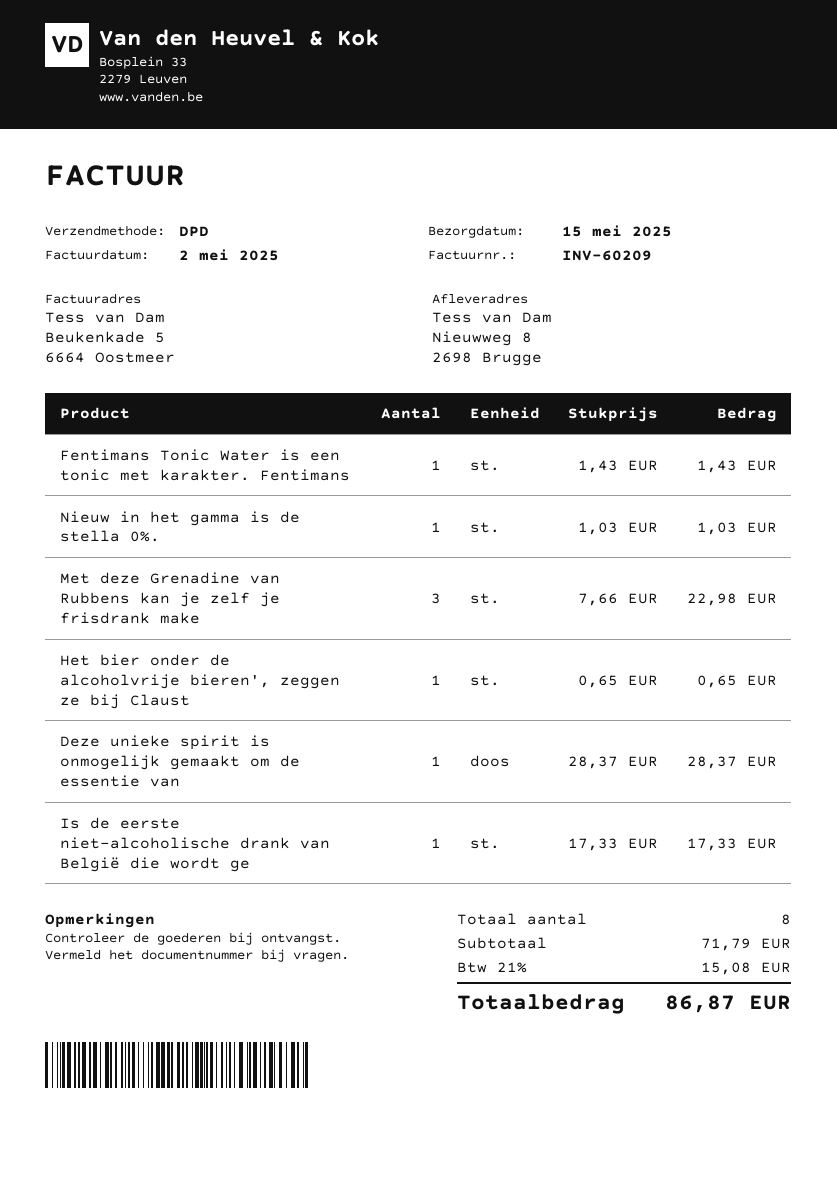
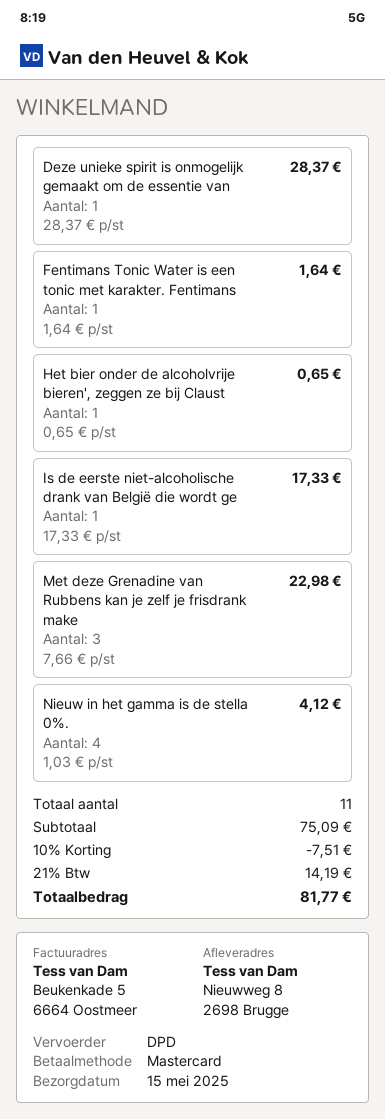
Fentimans Tonic Water is een tonic met karakter. Fentimans: 1 x 1.43 = 1.43 -> 1 x 1.64 = 1.64
Nieuw in het gamma is de stella 0%.: 1 x 1.03 = 1.03 -> 4 x 1.03 = 4.12
total quantity: 8 -> 11
subtotal: 71.79 -> 75.09
discount: none -> 10% = 7.51
tax: 21% = 15.08 -> 21% = 14.19
total: 86.87 -> 81.77

